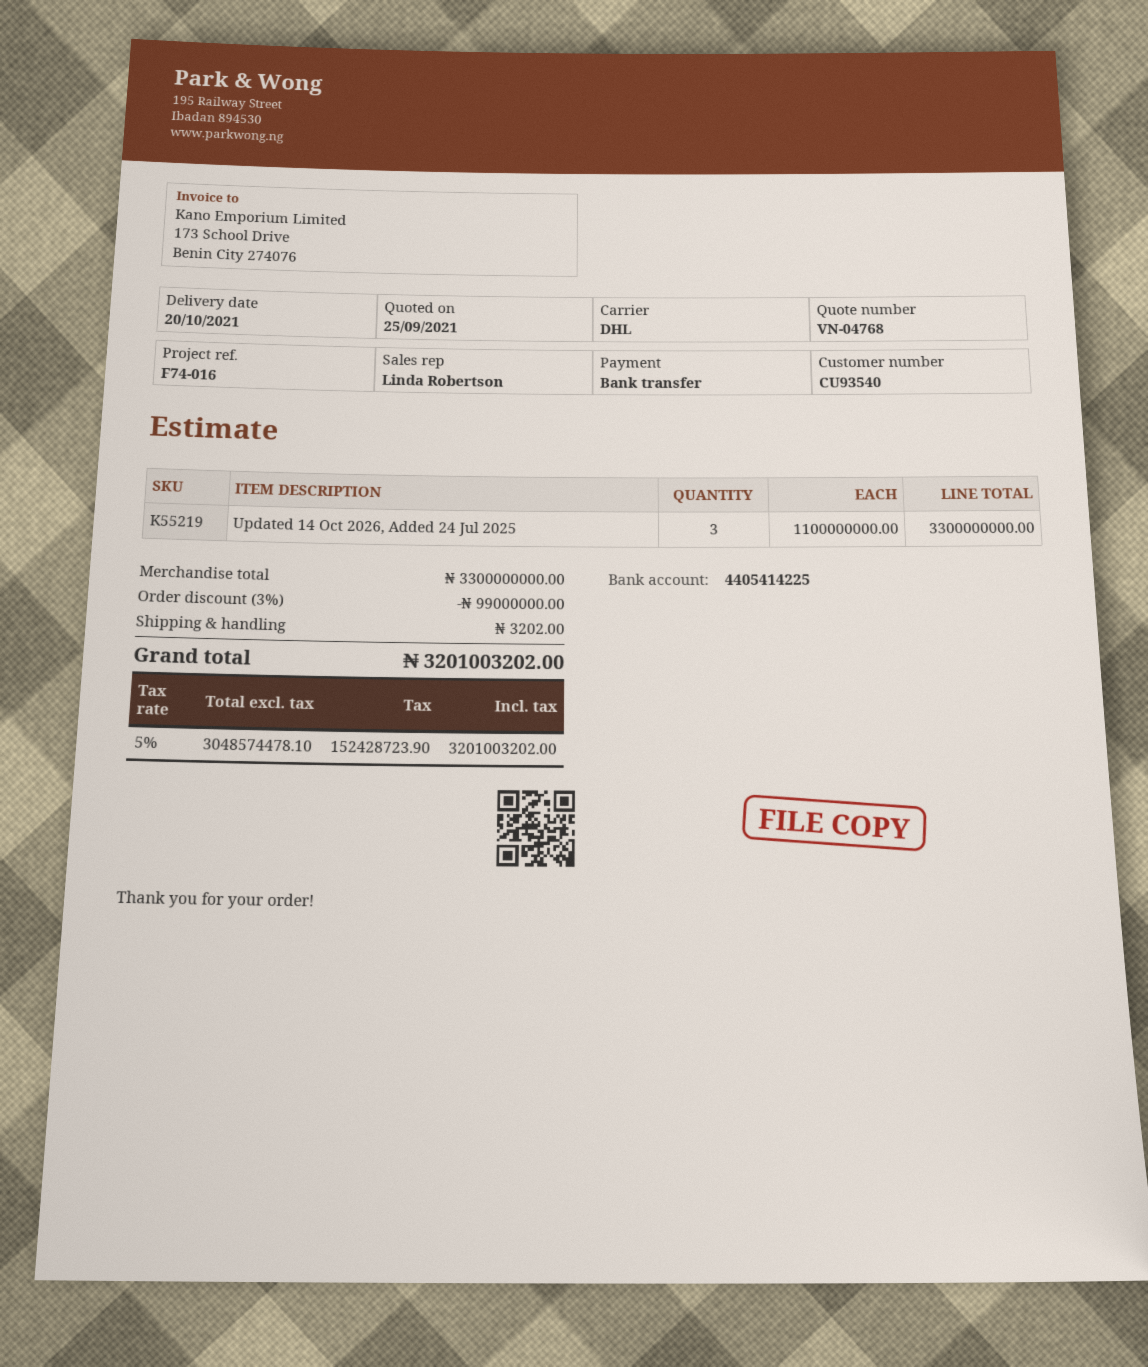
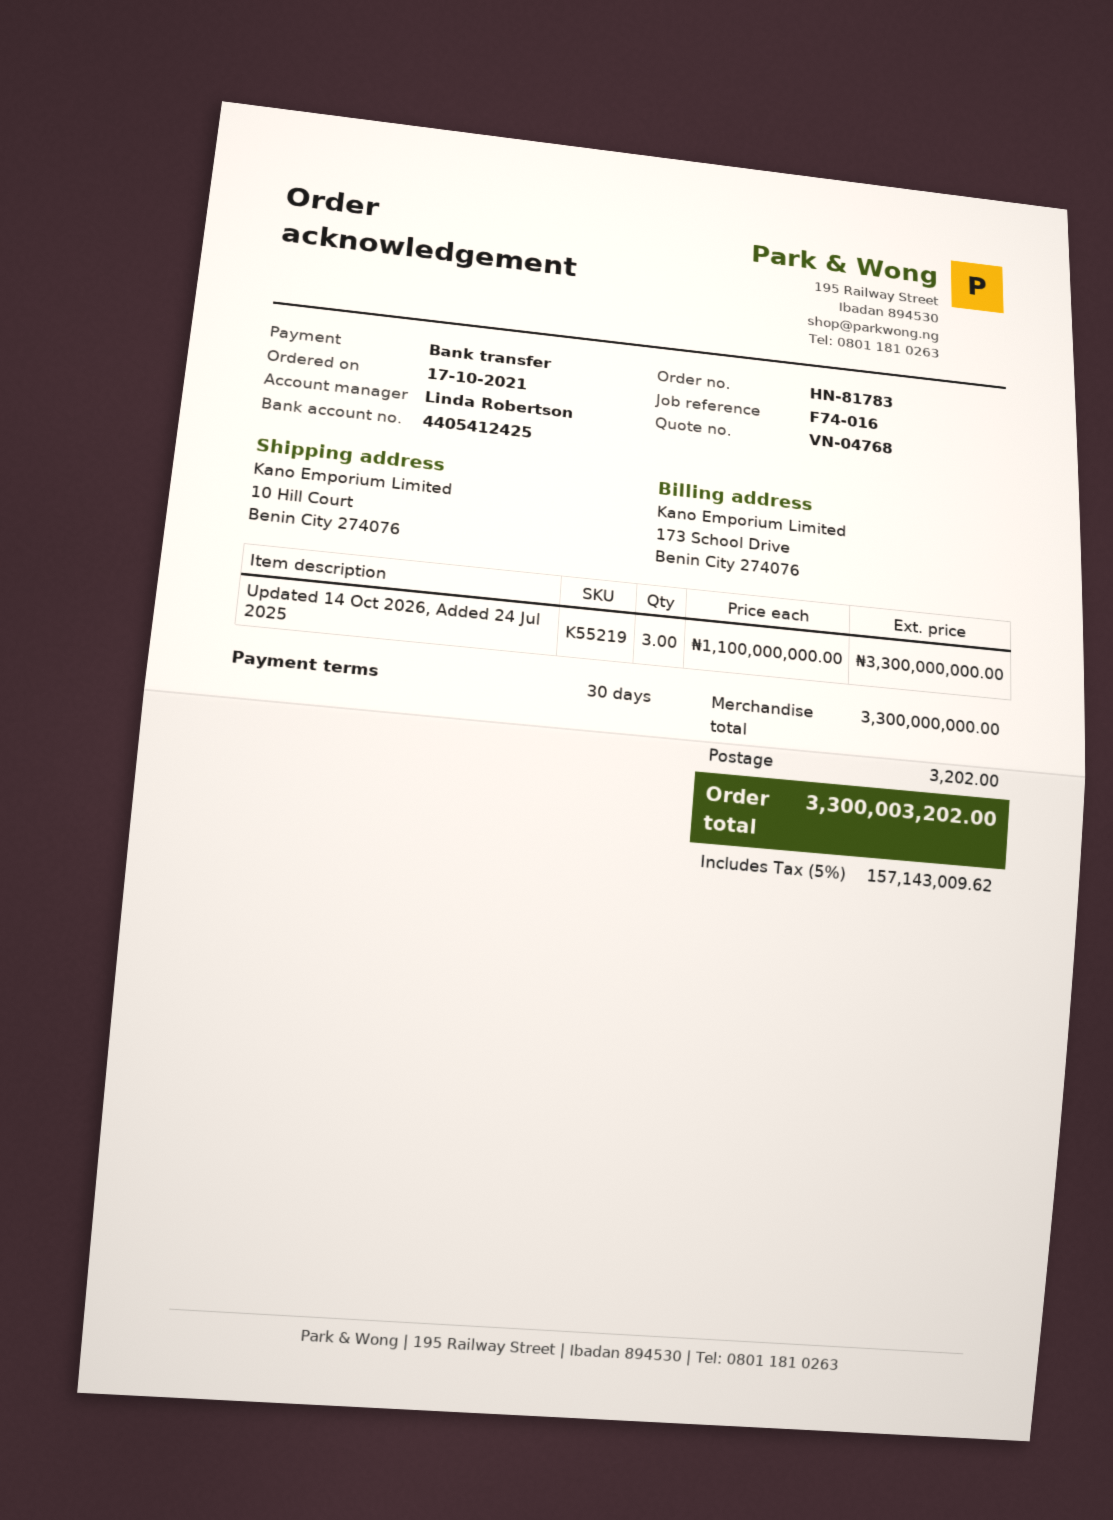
bank account: 4405414225 -> 4405412425
discount: 3% = 99000000.00 -> none
tax: 5% = 152428723.90 -> 5% = 157143009.62
total: 3201003202.00 -> 3300003202.00

